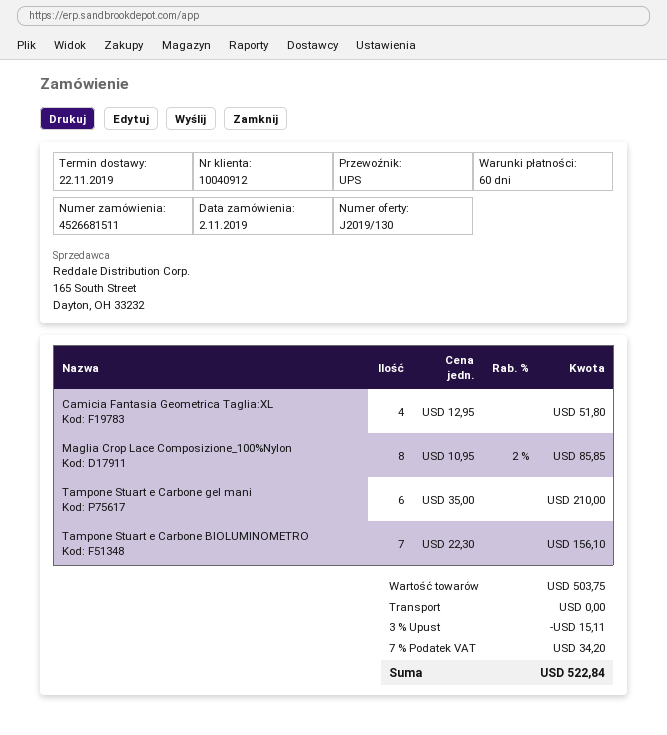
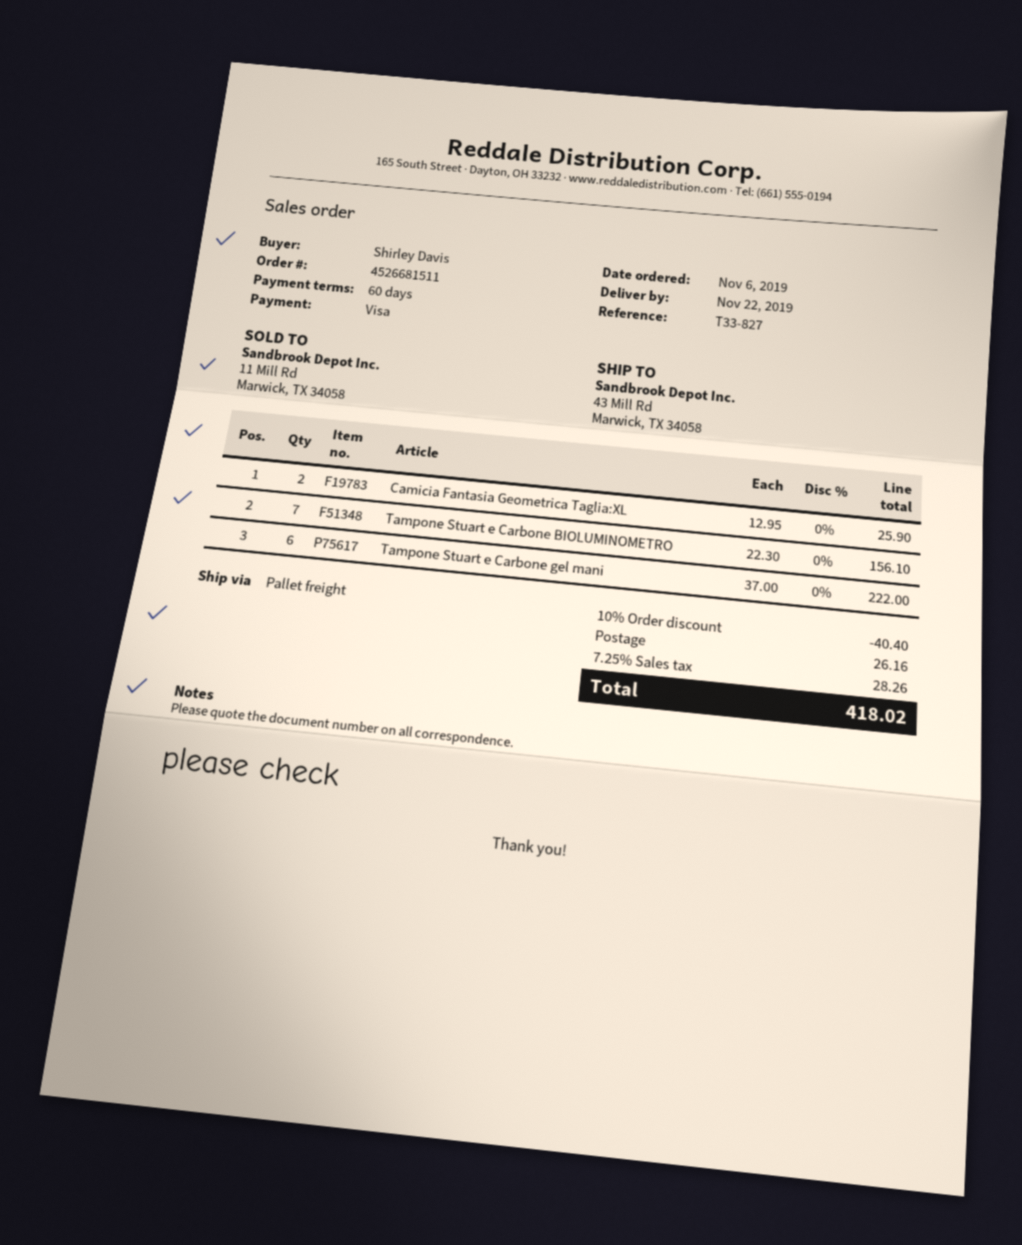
order date: 2019-11-02 -> 2019-11-06
shipping method: UPS -> pallet freight
Camicia Fantasia Geometrica Taglia:XL: 4 x 12.95 = 51.80 -> 2 x 12.95 = 25.90
Maglia Crop Lace Composizione_100%Nylon: 8 x 10.95 - 2% = 85.85 -> none
Tampone Stuart e Carbone gel mani: 6 x 35.00 = 210.00 -> 6 x 37.00 = 222.00
discount: 3% = 15.11 -> 10% = 40.40
shipping: 0.00 -> 26.16
tax: 7% = 34.20 -> 7.25% = 28.26
total: 522.84 -> 418.02

